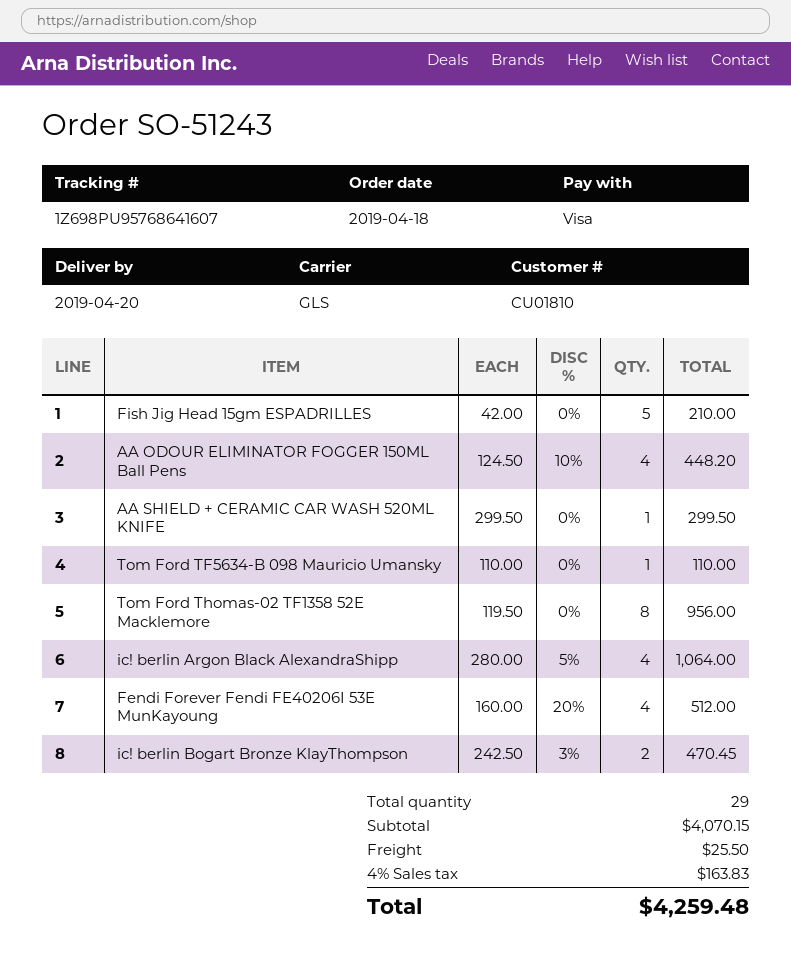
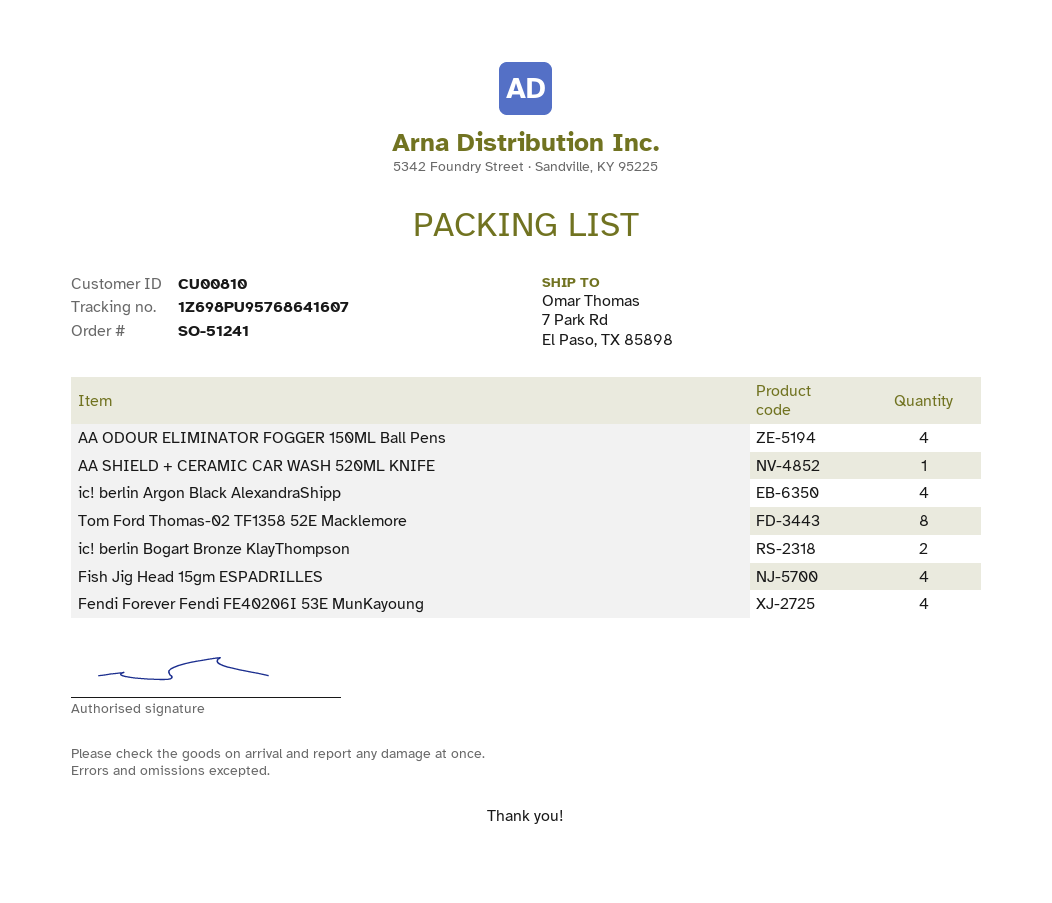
order number: SO-51243 -> SO-51241
customer number: CU01810 -> CU00810
Fish Jig Head 15gm ESPADRILLES: 5 -> 4
Tom Ford TF5634-B 098 Mauricio Umansky: 1 -> none

